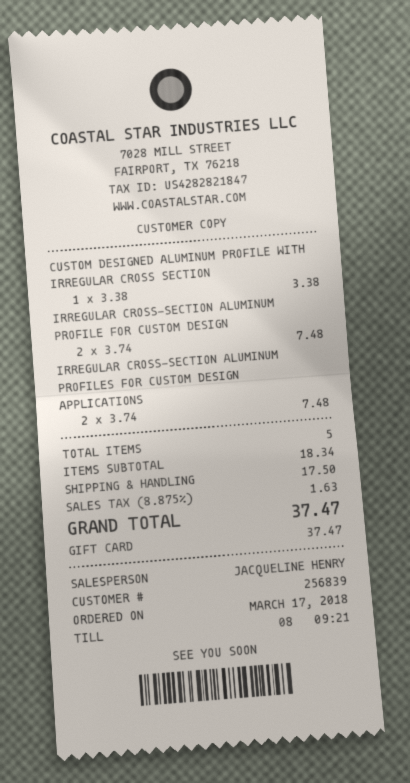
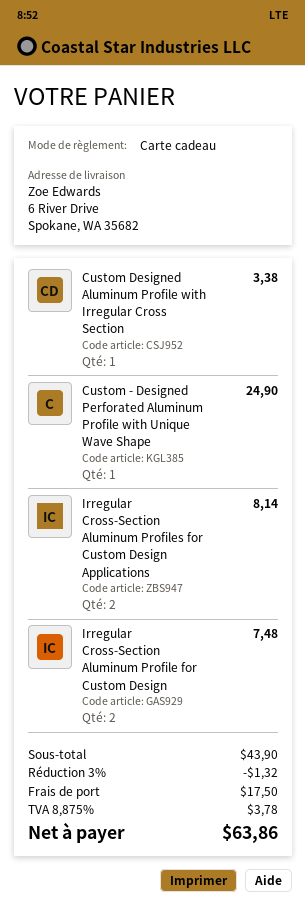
IRREGULAR CROSS-SECTION ALUMINUM PROFILES FOR CUSTOM DESIGN APPLICATIONS: 2 for 7.48 -> 2 for 8.14
Custom - Designed Perforated Aluminum Profile with Unique Wave Shape: none -> 1 for 24.90
subtotal: 18.34 -> 43.90
discount: none -> 3% = 1.32
tax: 8.875% = 1.63 -> 8.875% = 3.78
total: 37.47 -> 63.86

